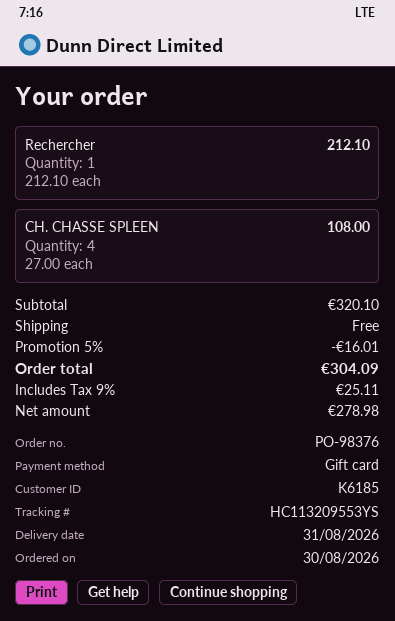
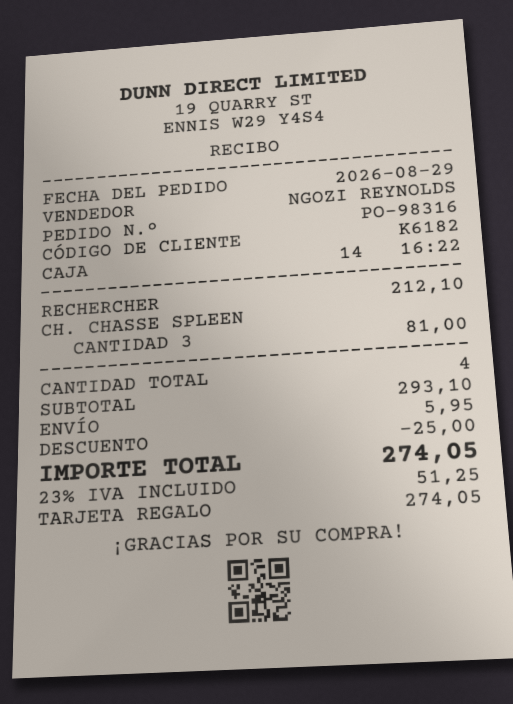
order number: PO-98376 -> PO-98316
order date: 2026-08-30 -> 2026-08-29
customer number: K6185 -> K6182
CH. CHASSE SPLEEN: 4 for 108.00 -> 3 for 81.00
subtotal: 320.10 -> 293.10
discount: 16.01 -> 25.00
shipping: 0.00 -> 5.95
tax: 9% = 25.11 -> 23% = 51.25
total: 304.09 -> 274.05

